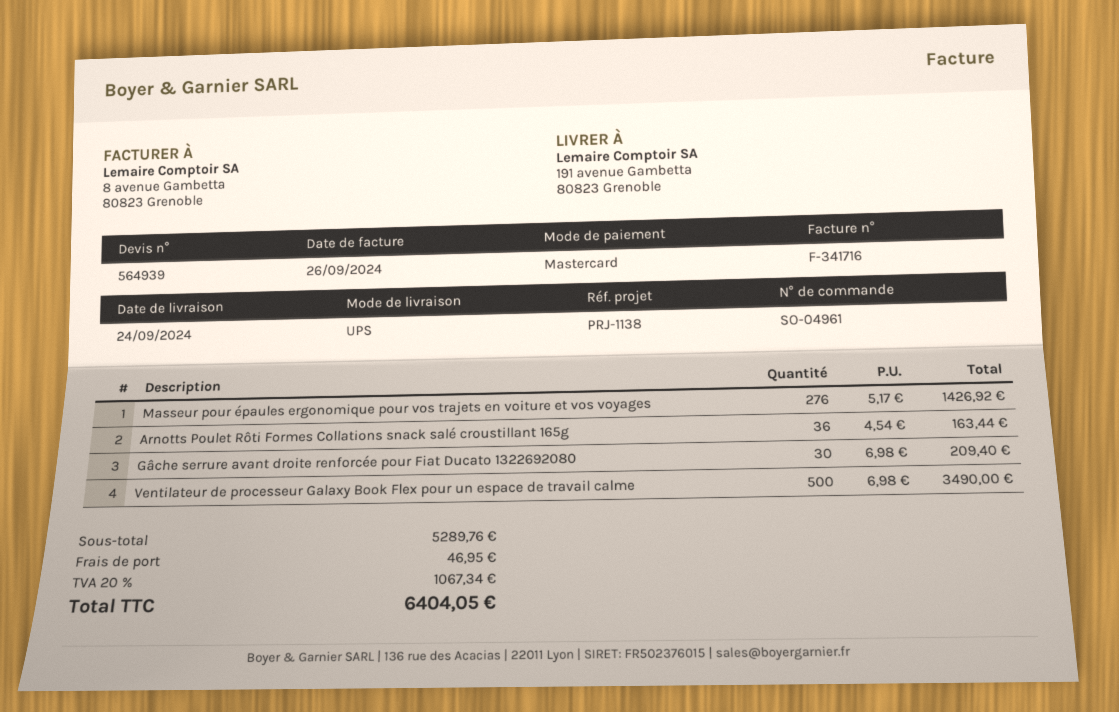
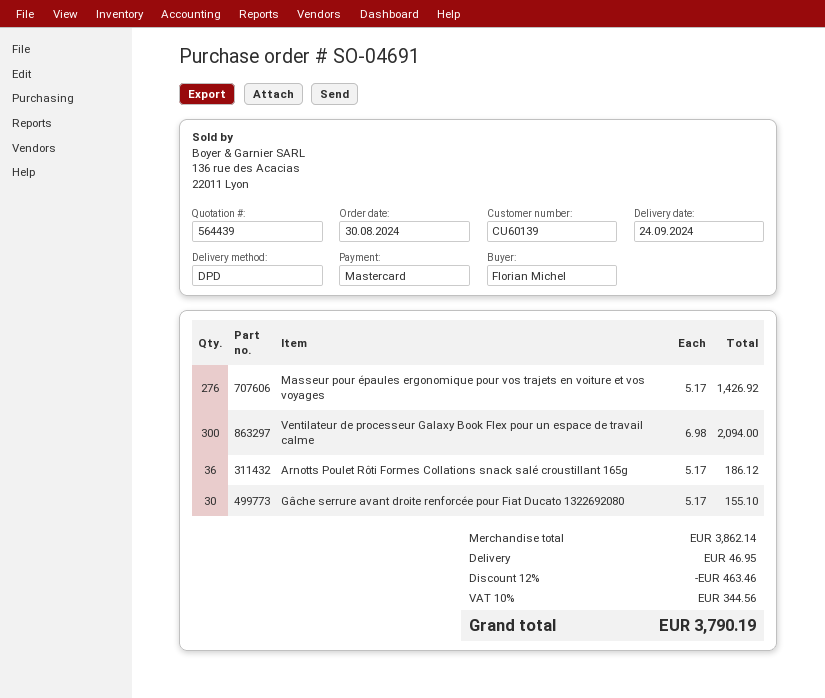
quote number: 564939 -> 564439
order number: SO-04961 -> SO-04691
shipping method: UPS -> DPD
Arnotts Poulet Rôti Formes Collations snack salé croustillant 165g: 36 x 4.54 = 163.44 -> 36 x 5.17 = 186.12
Gâche serrure avant droite renforcée pour Fiat Ducato 1322692080: 30 x 6.98 = 209.40 -> 30 x 5.17 = 155.10
Ventilateur de processeur Galaxy Book Flex pour un espace de travail calme: 500 x 6.98 = 3490.00 -> 300 x 6.98 = 2094.00
subtotal: 5289.76 -> 3862.14
discount: none -> 12% = 463.46
tax: 20% = 1067.34 -> 10% = 344.56
total: 6404.05 -> 3790.19

